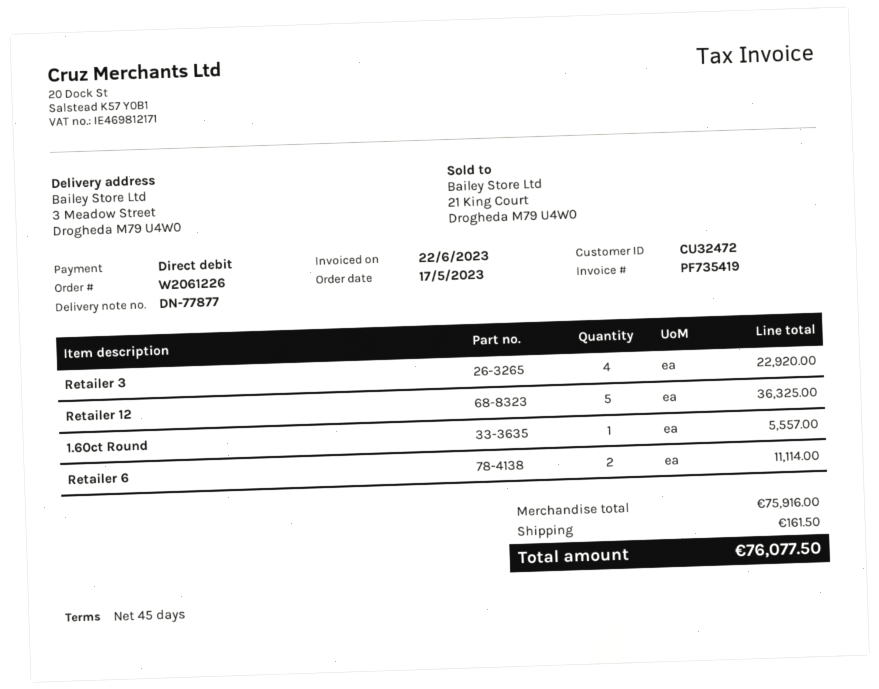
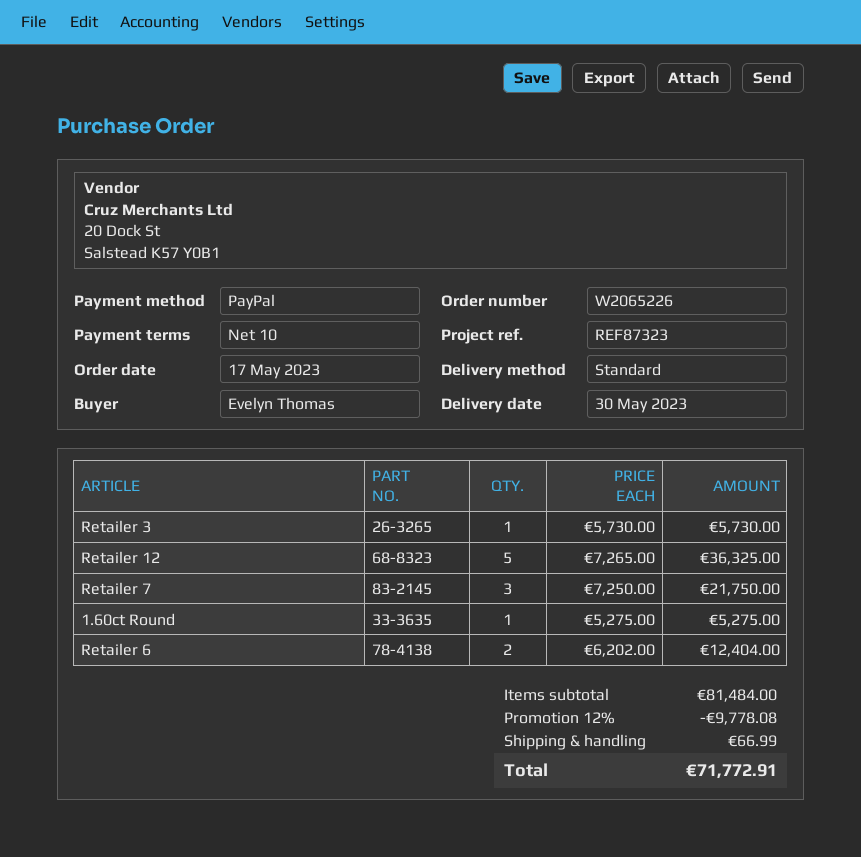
order number: W2061226 -> W2065226
payment terms: 45 days -> 10 days
payment method: direct debit -> PayPal
Retailer 3: 4 for 22920.00 -> 1 for 5730.00
1.60ct Round: 1 for 5557.00 -> 1 for 5275.00
Retailer 6: 2 for 11114.00 -> 2 for 12404.00
Retailer 7: none -> 3 for 21750.00
subtotal: 75916.00 -> 81484.00
discount: none -> 12% = 9778.08
shipping: 161.50 -> 66.99
total: 76077.50 -> 71772.91

